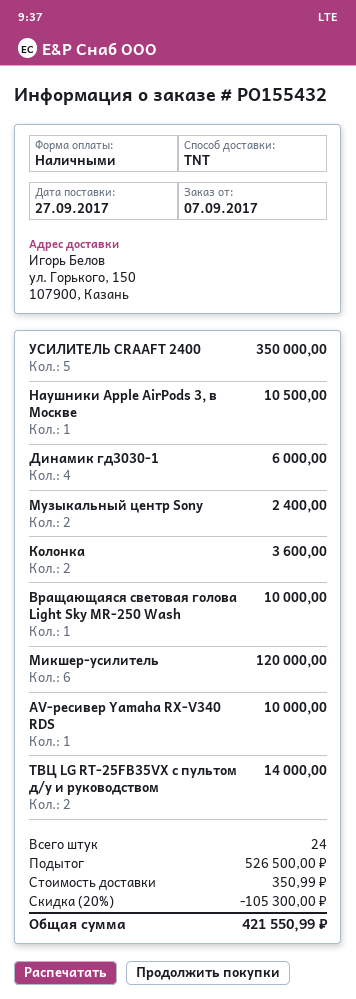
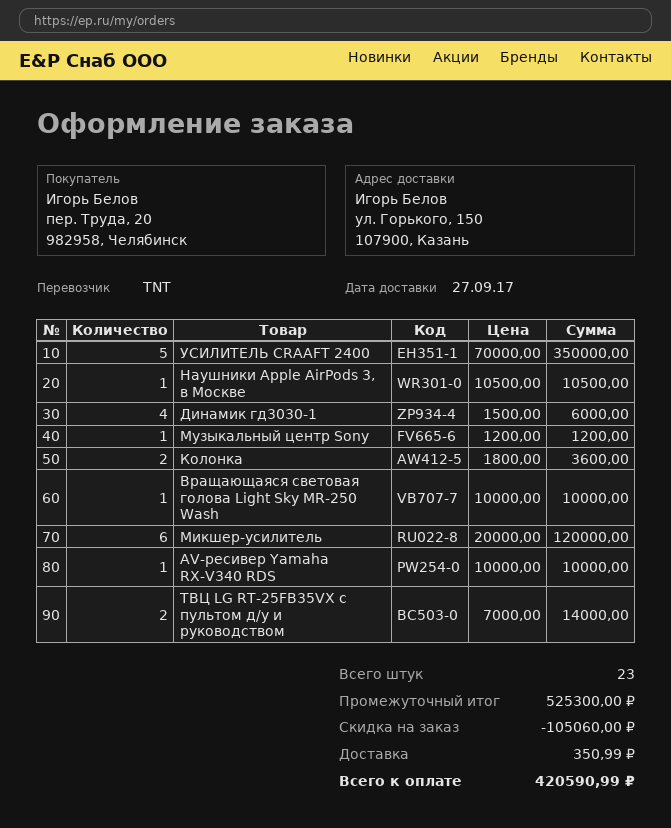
Музыкальный центр Sony: 2 for 2400.00 -> 1 for 1200.00
total quantity: 24 -> 23
subtotal: 526500.00 -> 525300.00
discount: 105300.00 -> 105060.00
total: 421550.99 -> 420590.99

